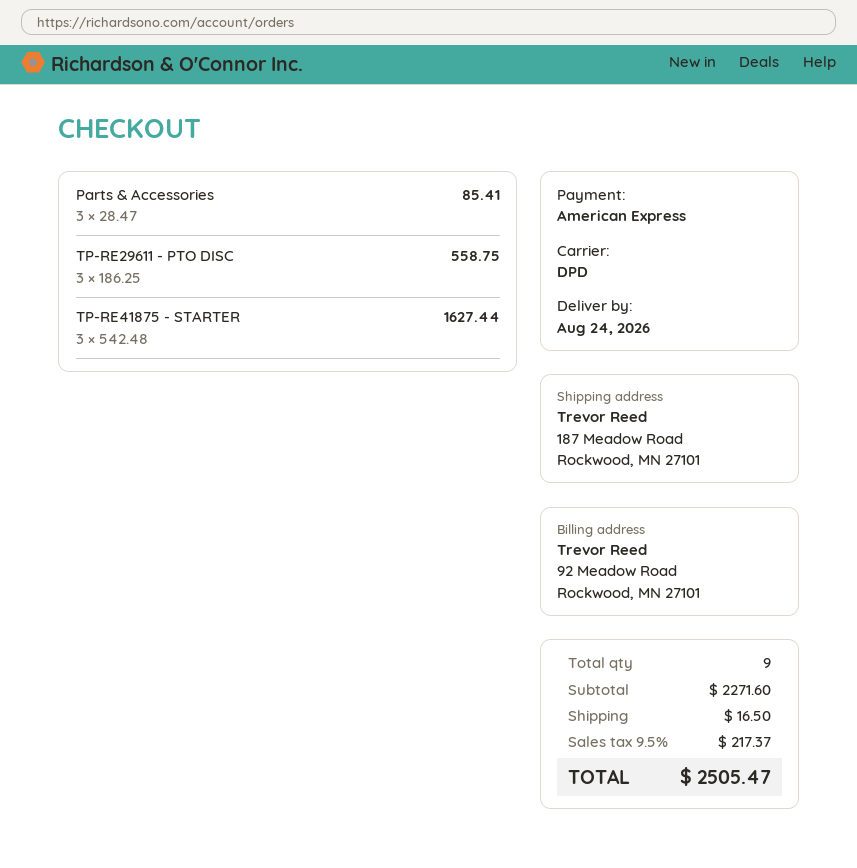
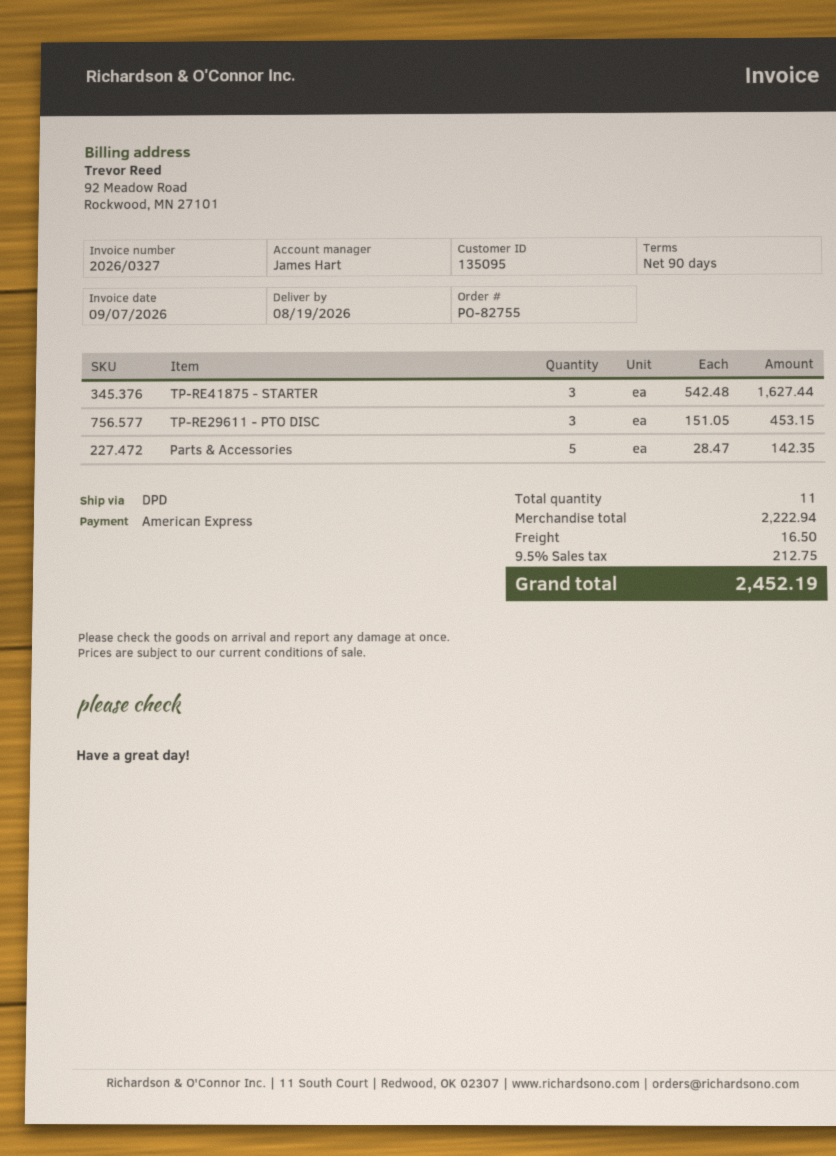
delivery date: 2026-08-24 -> 2026-08-19
Parts & Accessories: 3 x 28.47 = 85.41 -> 5 x 28.47 = 142.35
TP-RE29611 - PTO DISC: 3 x 186.25 = 558.75 -> 3 x 151.05 = 453.15
total quantity: 9 -> 11
subtotal: 2271.60 -> 2222.94
tax: 9.5% = 217.37 -> 9.5% = 212.75
total: 2505.47 -> 2452.19

